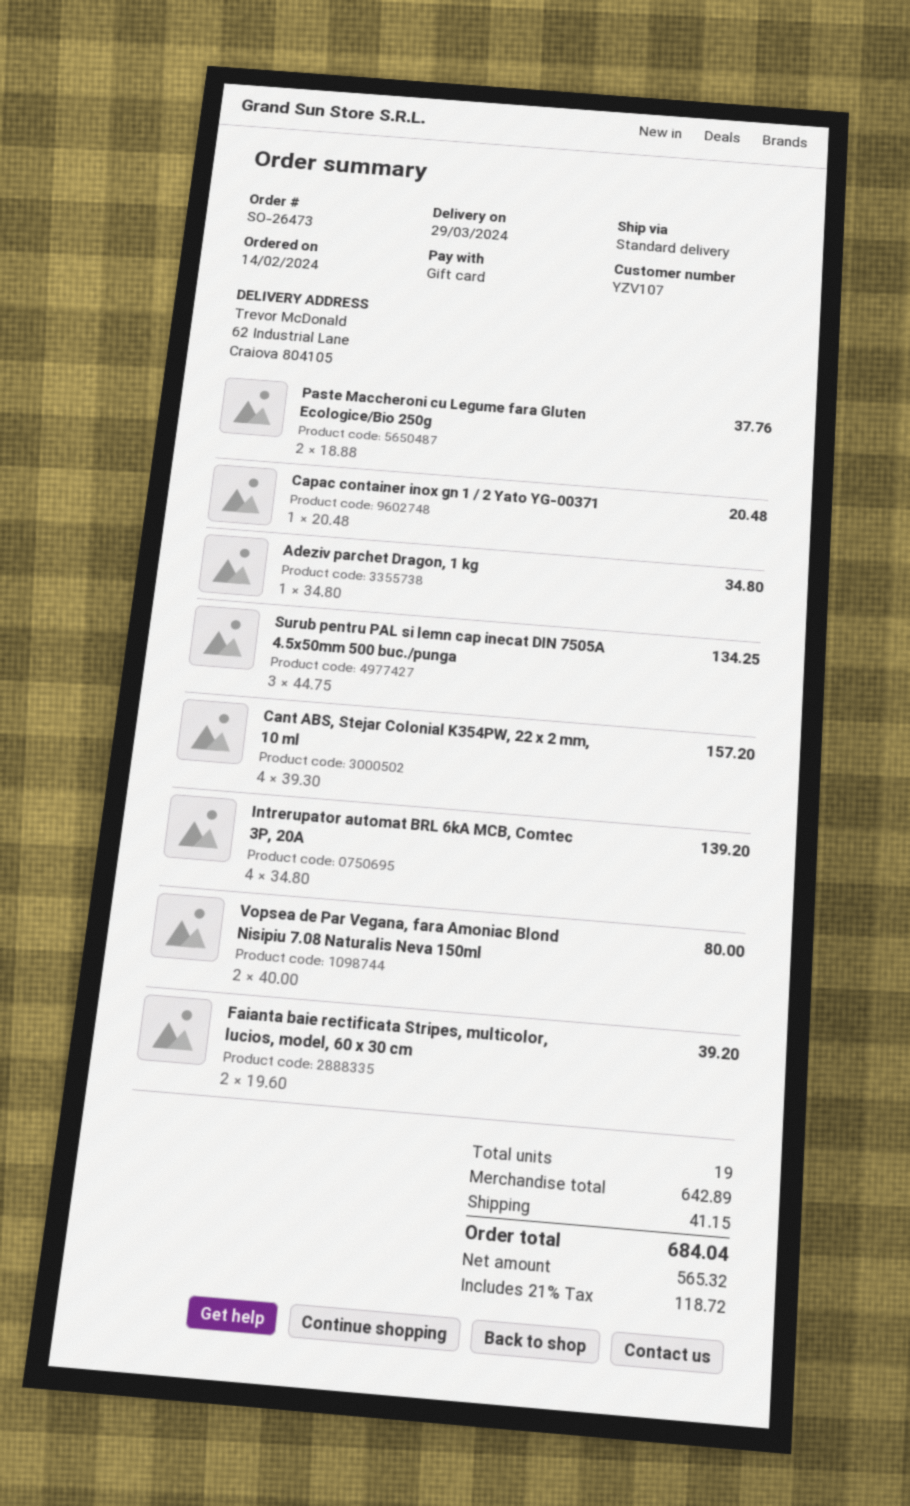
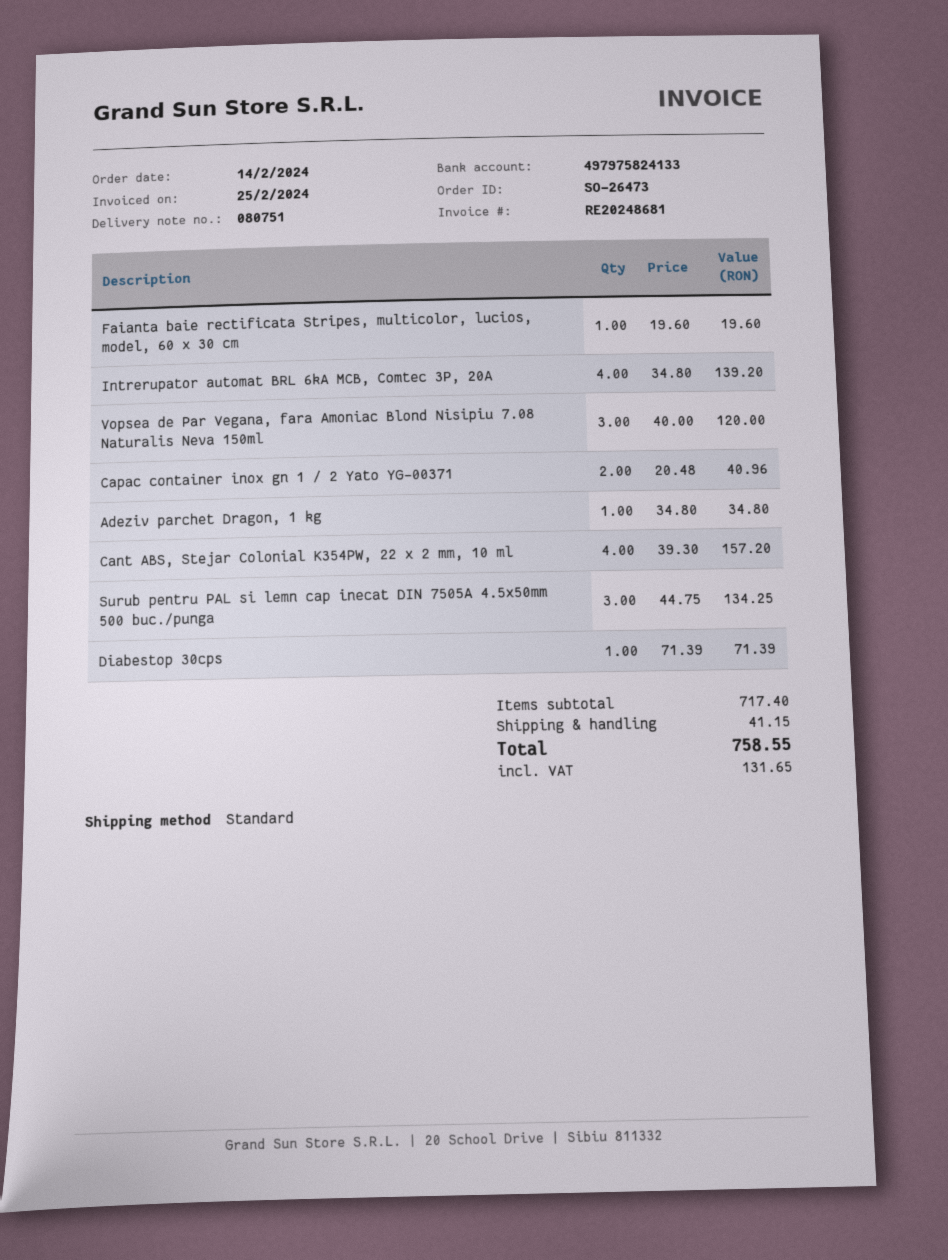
Paste Maccheroni cu Legume fara Gluten Ecologice/Bio 250g: 2 x 18.88 = 37.76 -> none
Capac container inox gn 1 / 2 Yato YG-00371: 1 x 20.48 = 20.48 -> 2 x 20.48 = 40.96
Vopsea de Par Vegana, fara Amoniac Blond Nisipiu 7.08 Naturalis Neva 150ml: 2 x 40.00 = 80.00 -> 3 x 40.00 = 120.00
Faianta baie rectificata Stripes, multicolor, lucios, model, 60 x 30 cm: 2 x 19.60 = 39.20 -> 1 x 19.60 = 19.60
Diabestop 30cps: none -> 1 x 71.39 = 71.39
subtotal: 642.89 -> 717.40
tax: 118.72 -> 131.65
total: 684.04 -> 758.55

